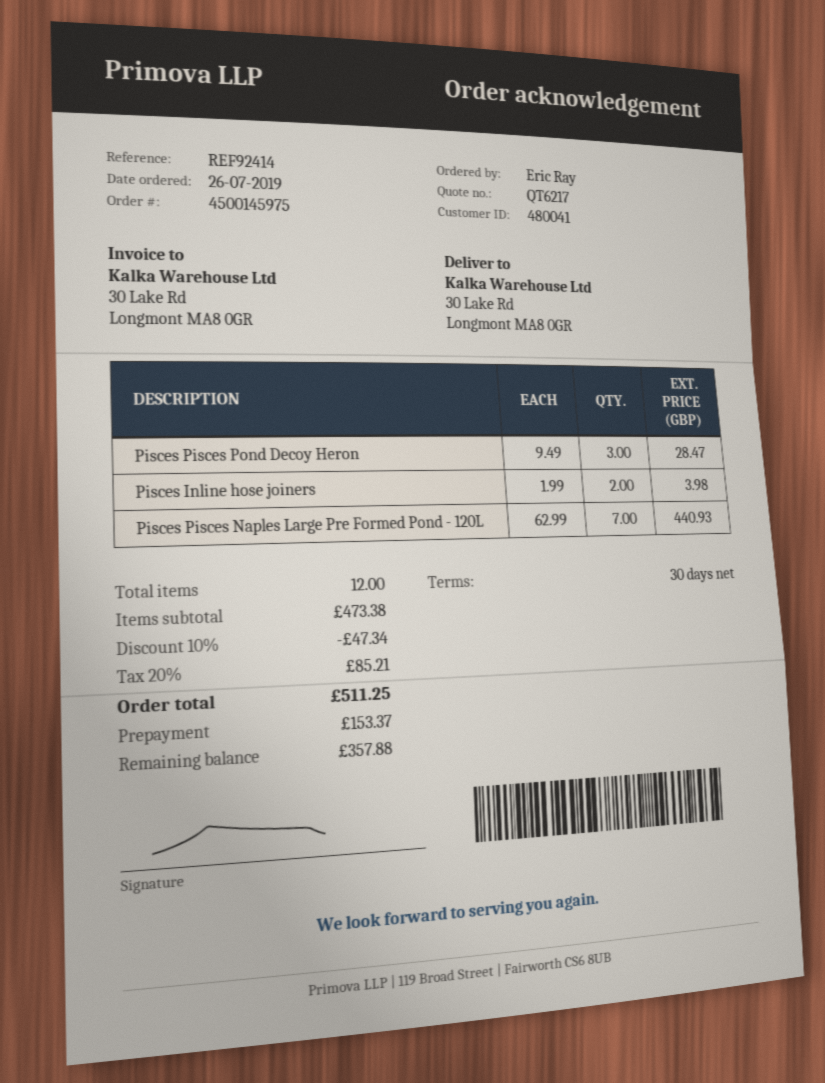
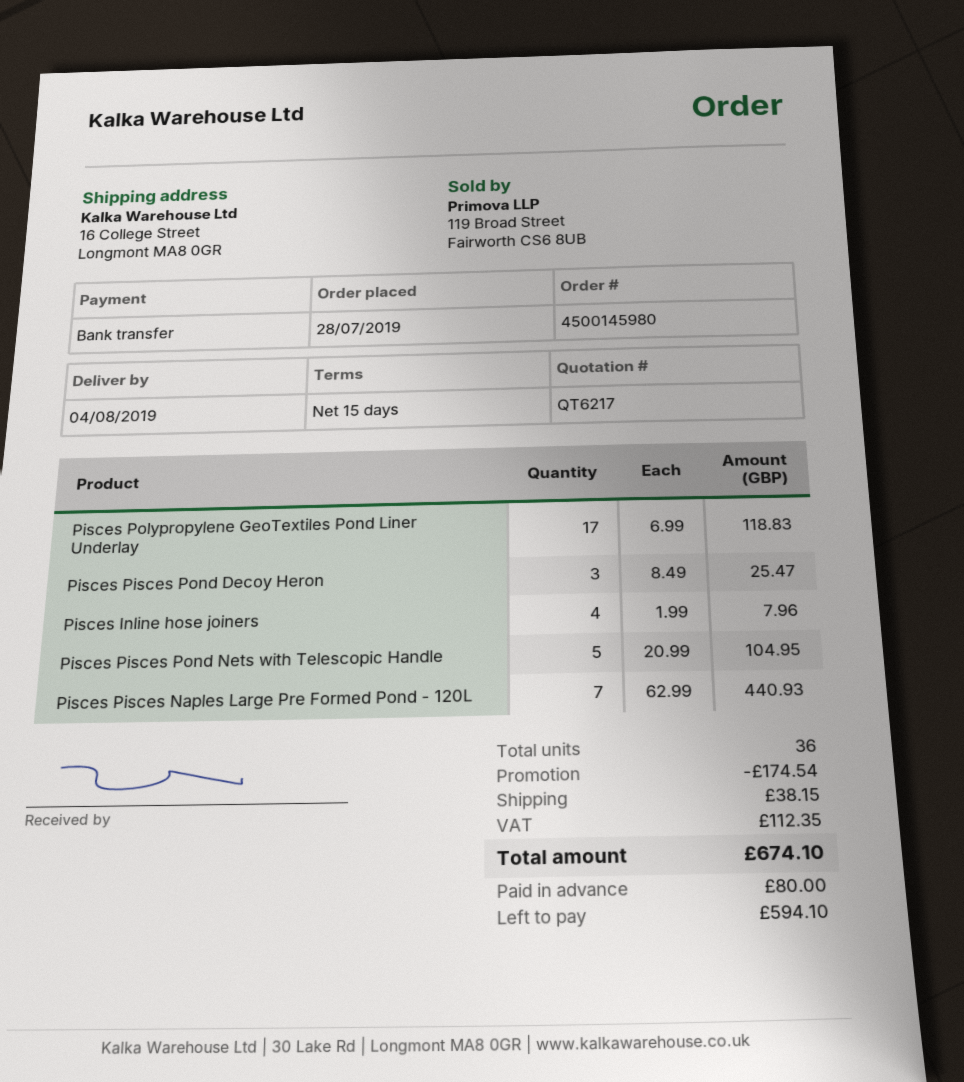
order number: 4500145975 -> 4500145980
order date: 2019-07-26 -> 2019-07-28
payment terms: 30 days -> 15 days
ship to: 30 Lake Rd, Longmont MA8 0GR -> 16 College Street, Longmont MA8 0GR
Pisces Pisces Pond Decoy Heron: 3 x 9.49 = 28.47 -> 3 x 8.49 = 25.47
Pisces Inline hose joiners: 2 x 1.99 = 3.98 -> 4 x 1.99 = 7.96
Pisces Polypropylene GeoTextiles Pond Liner Underlay: none -> 17 x 6.99 = 118.83
Pisces Pisces Pond Nets with Telescopic Handle: none -> 5 x 20.99 = 104.95
total quantity: 12 -> 36
discount: 47.34 -> 174.54
shipping: none -> 38.15
tax: 85.21 -> 112.35
total: 511.25 -> 674.10
deposit: 153.37 -> 80.00
balance: 357.88 -> 594.10

